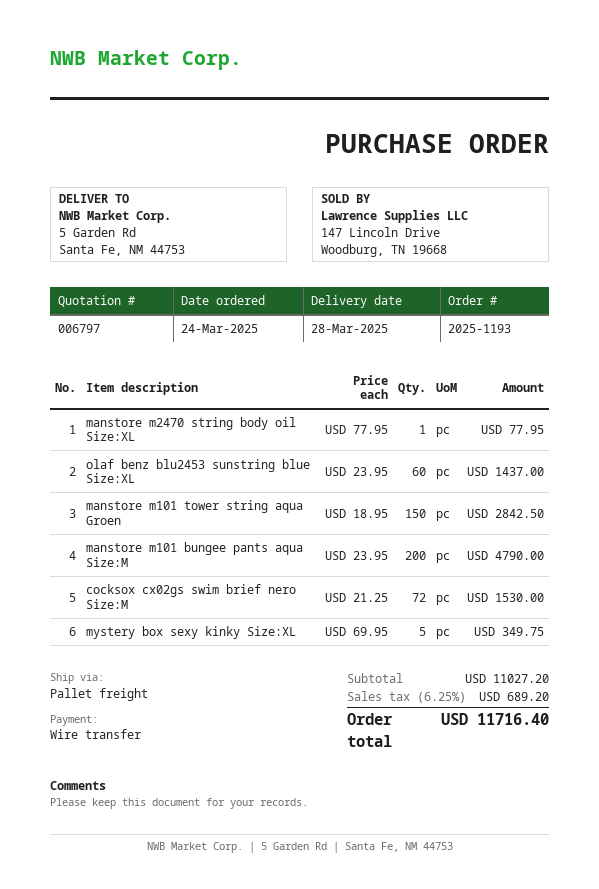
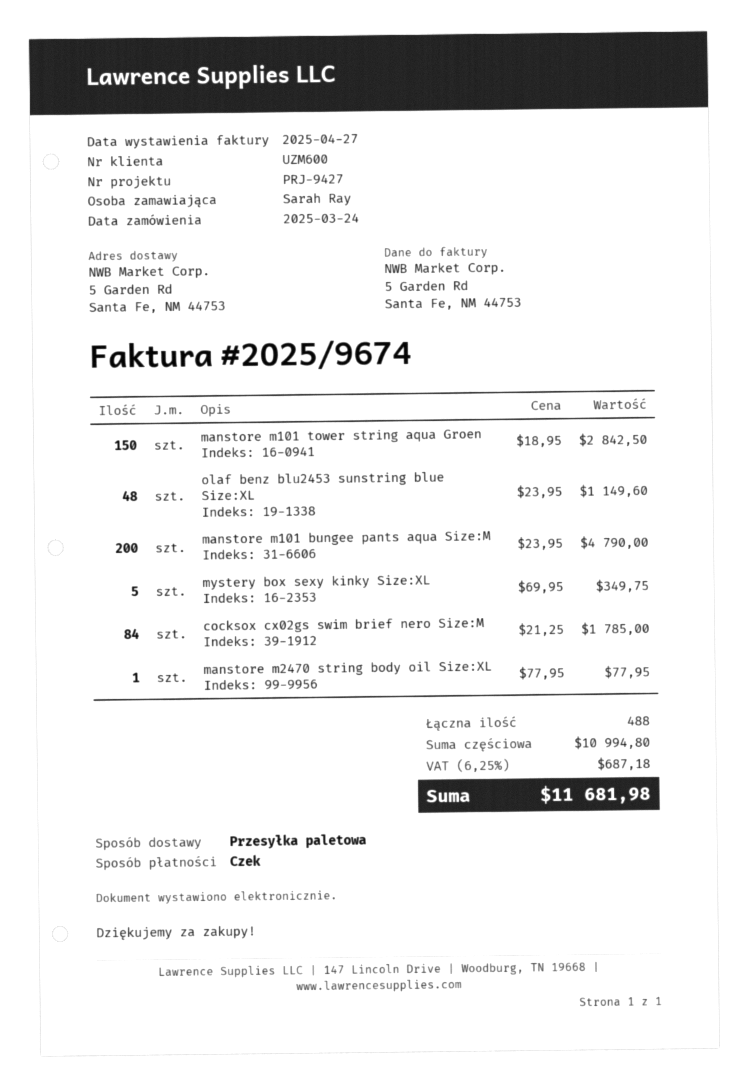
payment method: bank transfer -> cheque
olaf benz blu2453 sunstring blue Size:XL: 60 x 23.95 = 1437.00 -> 48 x 23.95 = 1149.60
cocksox cx02gs swim brief nero Size:M: 72 x 21.25 = 1530.00 -> 84 x 21.25 = 1785.00
subtotal: 11027.20 -> 10994.80
tax: 6.25% = 689.20 -> 6.25% = 687.18
total: 11716.40 -> 11681.98

